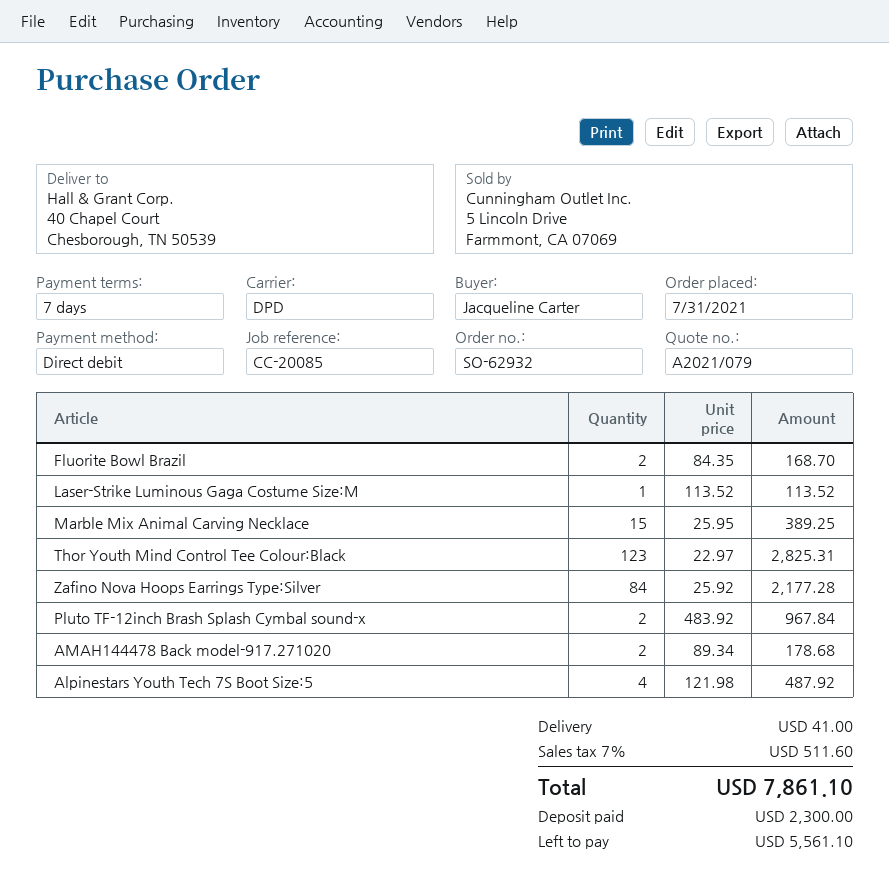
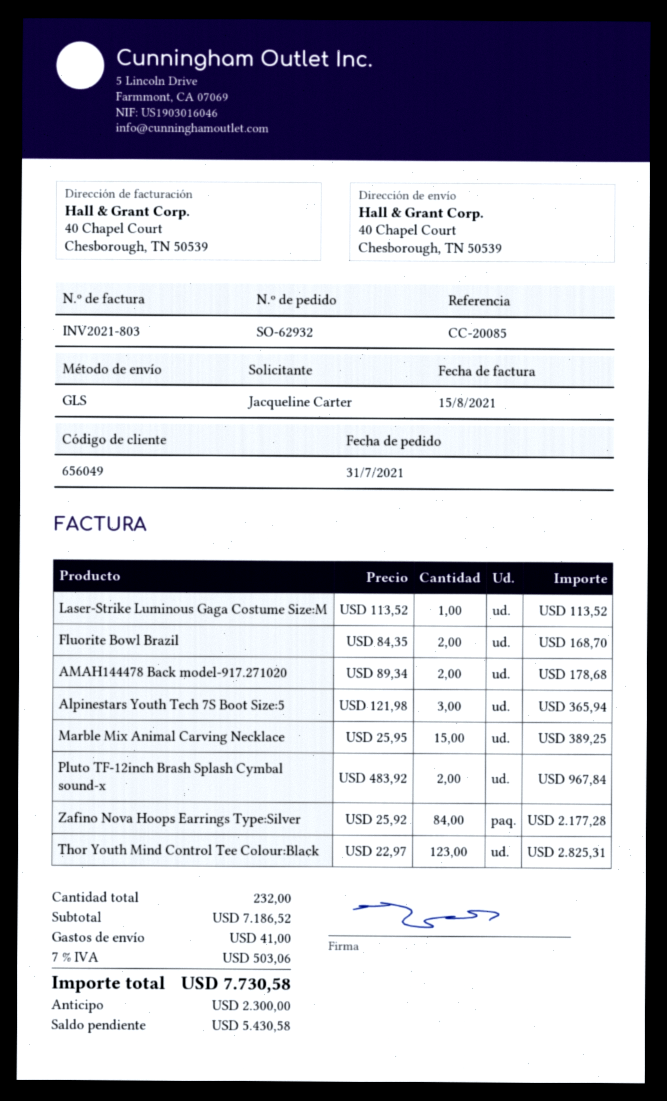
shipping method: DPD -> GLS
Alpinestars Youth Tech 7S Boot Size:5: 4 x 121.98 = 487.92 -> 3 x 121.98 = 365.94
tax: 7% = 511.60 -> 7% = 503.06
total: 7861.10 -> 7730.58
balance: 5561.10 -> 5430.58

